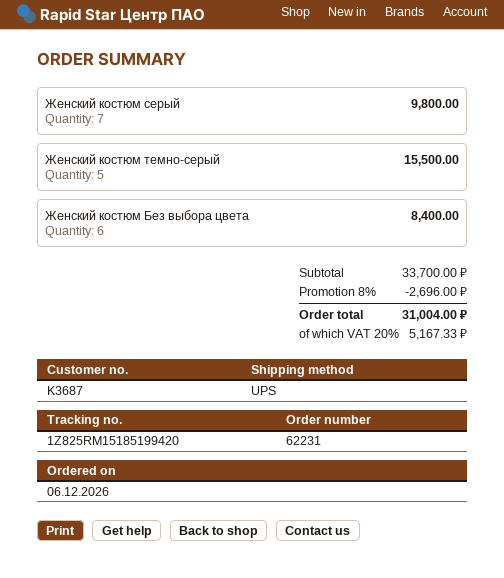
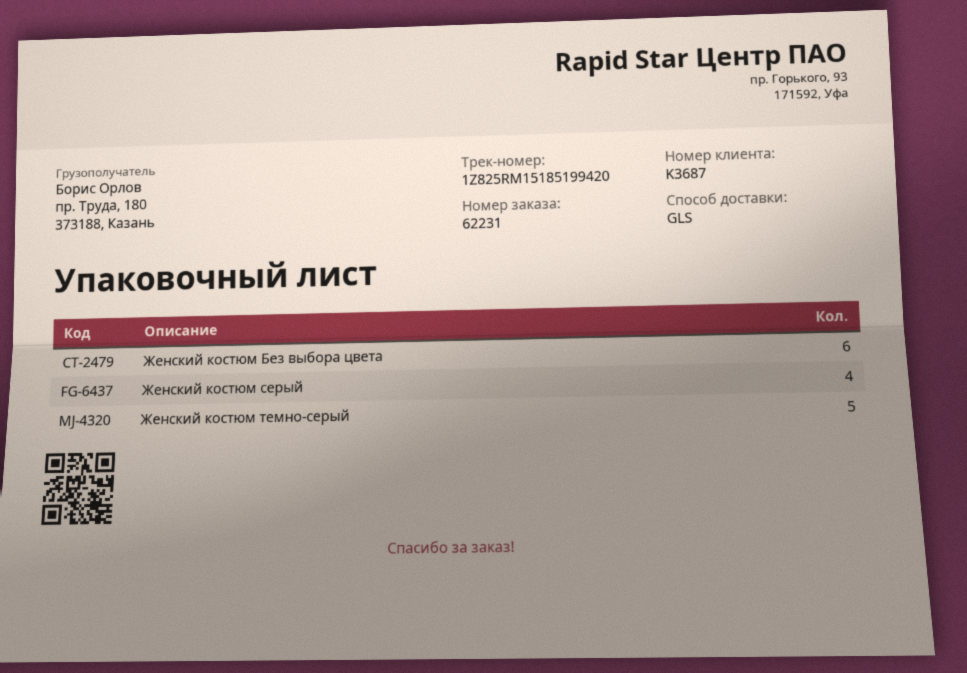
shipping method: UPS -> GLS
Женский костюм серый: 7 -> 4

